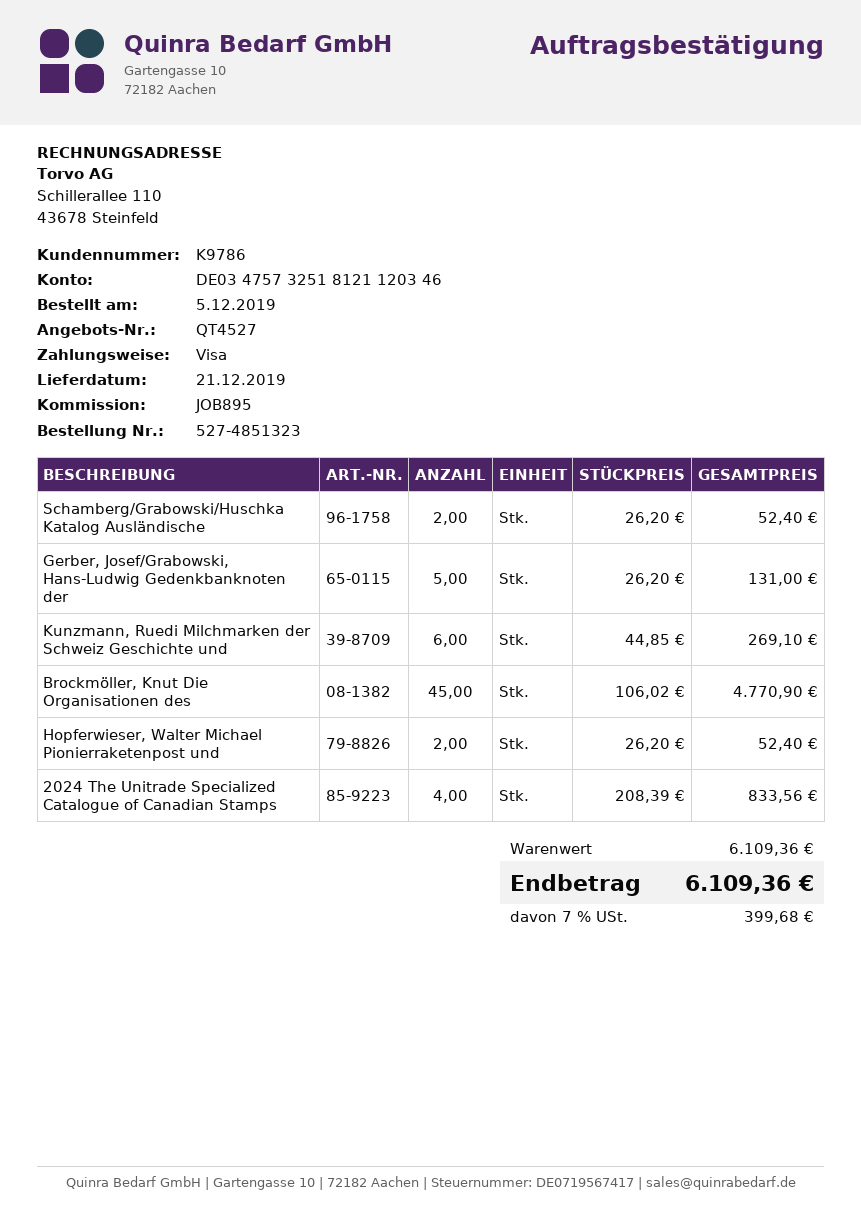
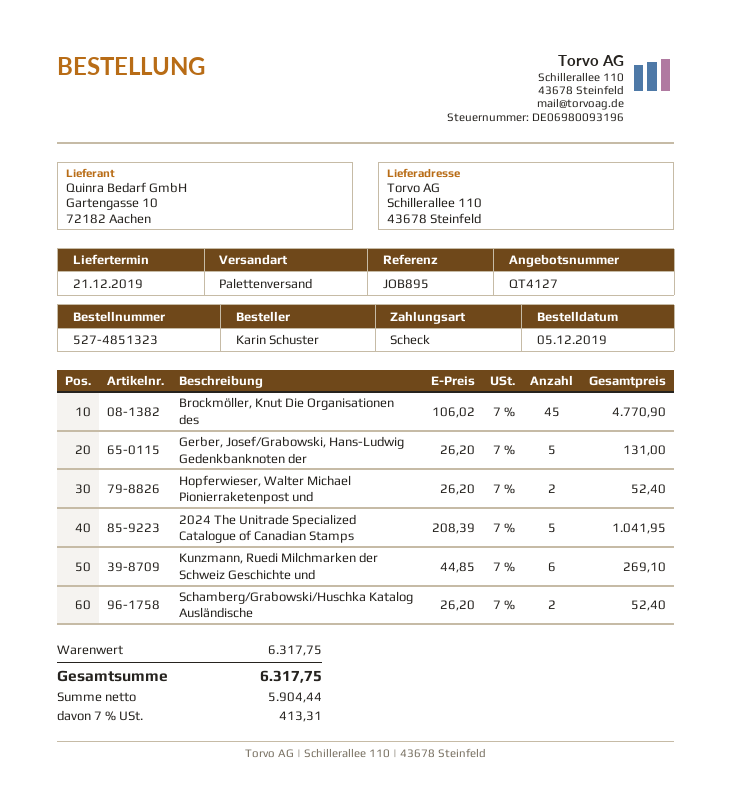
quote number: QT4527 -> QT4127
payment method: Visa -> cheque
2024 The Unitrade Specialized Catalogue of Canadian Stamps: 4 x 208.39 = 833.56 -> 5 x 208.39 = 1041.95
subtotal: 6109.36 -> 6317.75
tax: 7% = 399.68 -> 7% = 413.31
total: 6109.36 -> 6317.75

